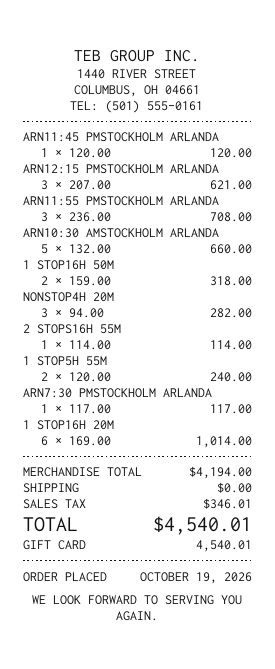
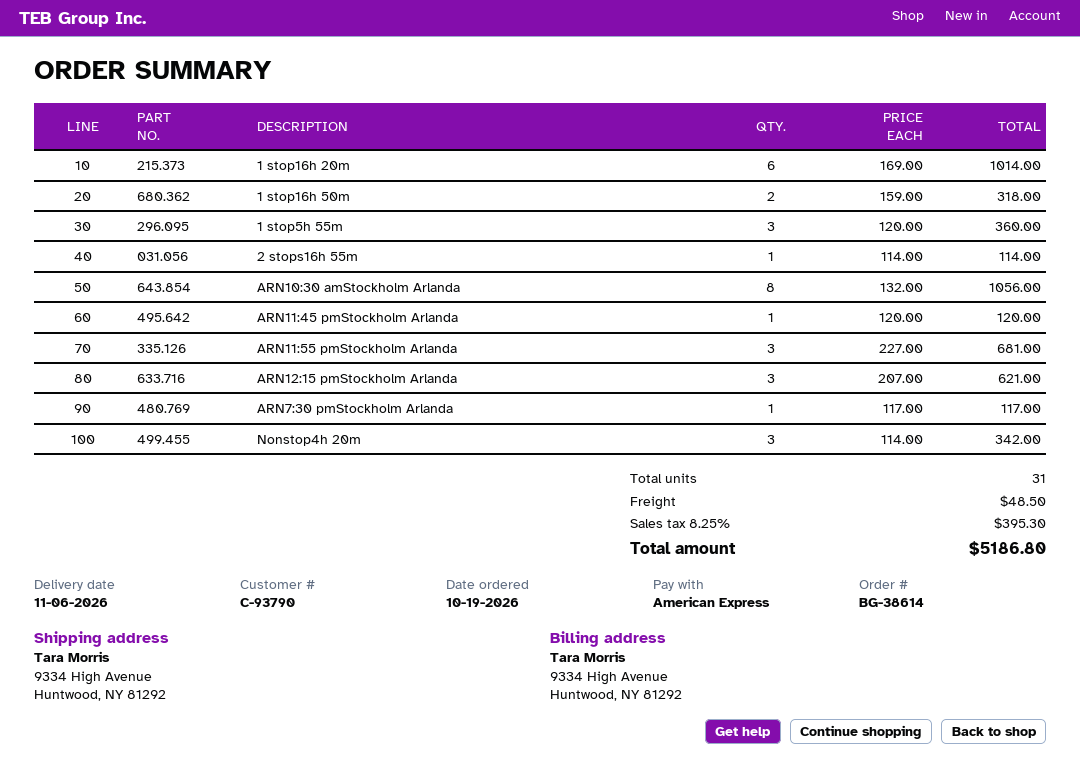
payment method: gift card -> American Express
ARN11:55 PMSTOCKHOLM ARLANDA: 3 x 236.00 = 708.00 -> 3 x 227.00 = 681.00
ARN10:30 AMSTOCKHOLM ARLANDA: 5 x 132.00 = 660.00 -> 8 x 132.00 = 1056.00
NONSTOP4H 20M: 3 x 94.00 = 282.00 -> 3 x 114.00 = 342.00
1 STOP5H 55M: 2 x 120.00 = 240.00 -> 3 x 120.00 = 360.00
shipping: 0.00 -> 48.50
tax: 346.01 -> 395.30
total: 4540.01 -> 5186.80

